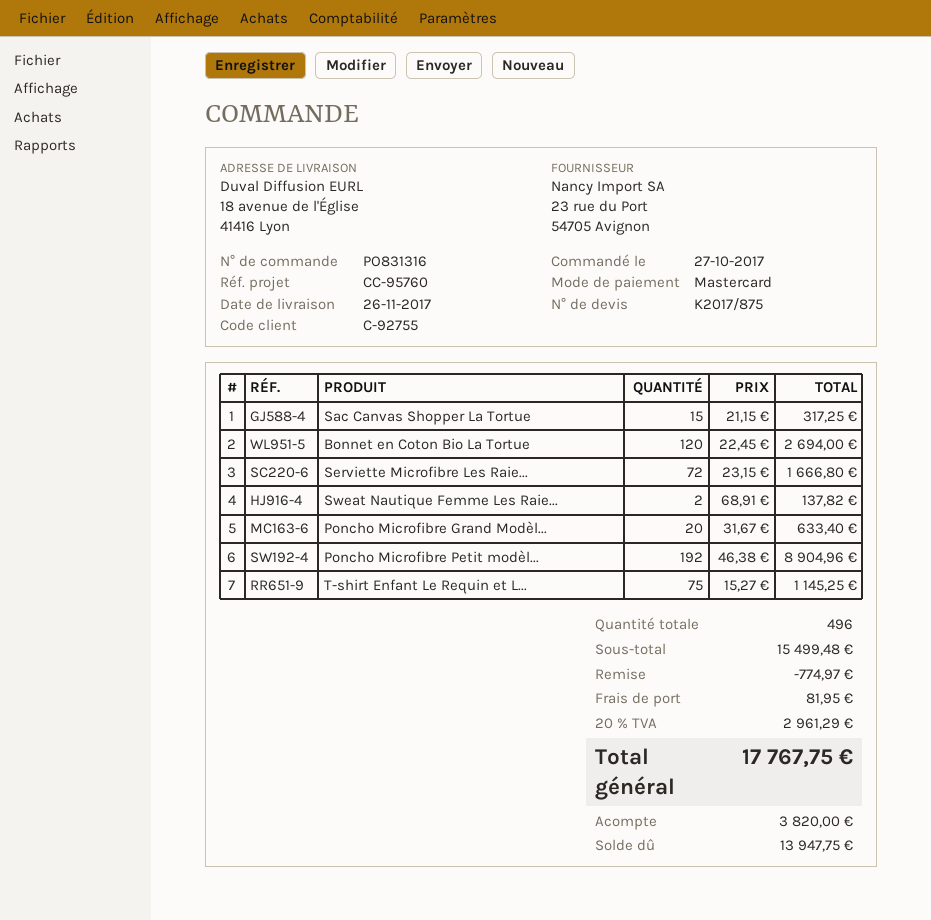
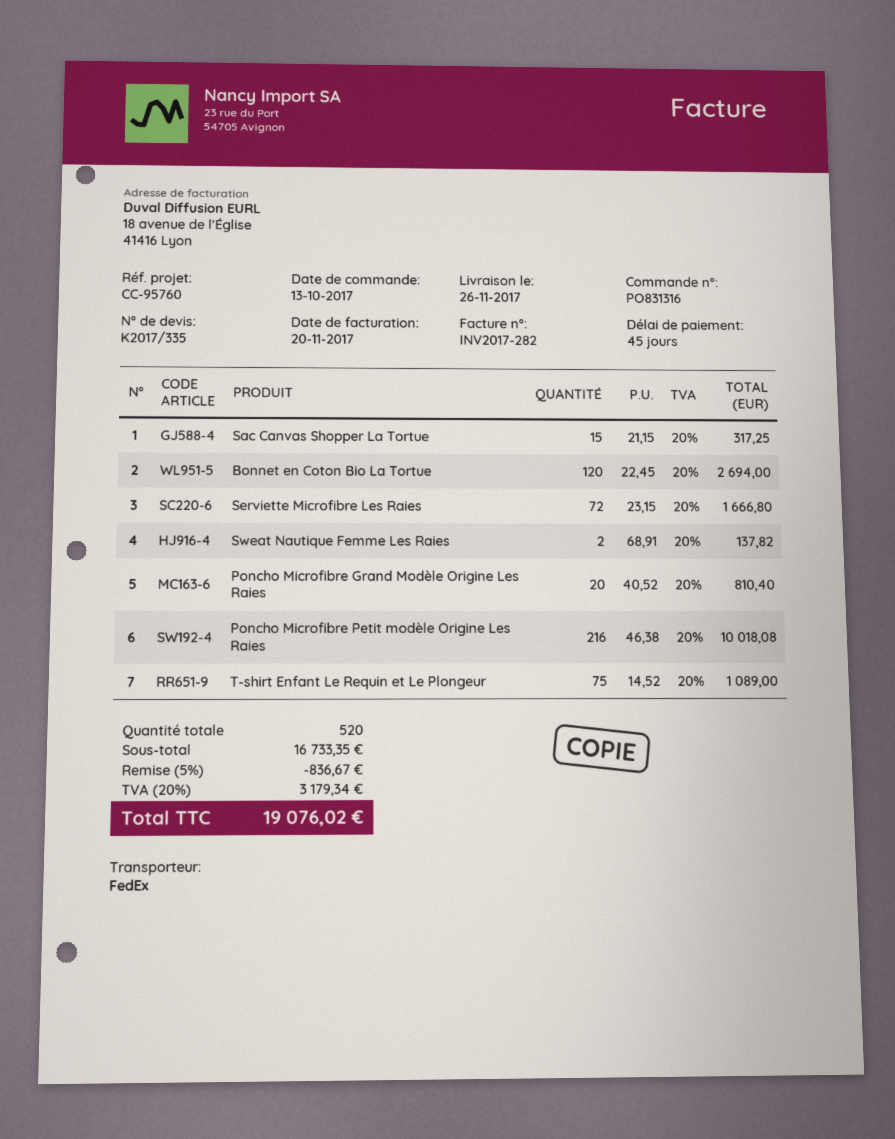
quote number: K2017/875 -> K2017/335
order date: 2017-10-27 -> 2017-10-13
Poncho Microfibre Grand Modèl...: 20 x 31.67 = 633.40 -> 20 x 40.52 = 810.40
Poncho Microfibre Petit modèl...: 192 x 46.38 = 8904.96 -> 216 x 46.38 = 10018.08
T-shirt Enfant Le Requin et L...: 75 x 15.27 = 1145.25 -> 75 x 14.52 = 1089.00
total quantity: 496 -> 520
subtotal: 15499.48 -> 16733.35
discount: 774.97 -> 836.67
shipping: 81.95 -> none
tax: 20% = 2961.29 -> 20% = 3179.34
total: 17767.75 -> 19076.02

